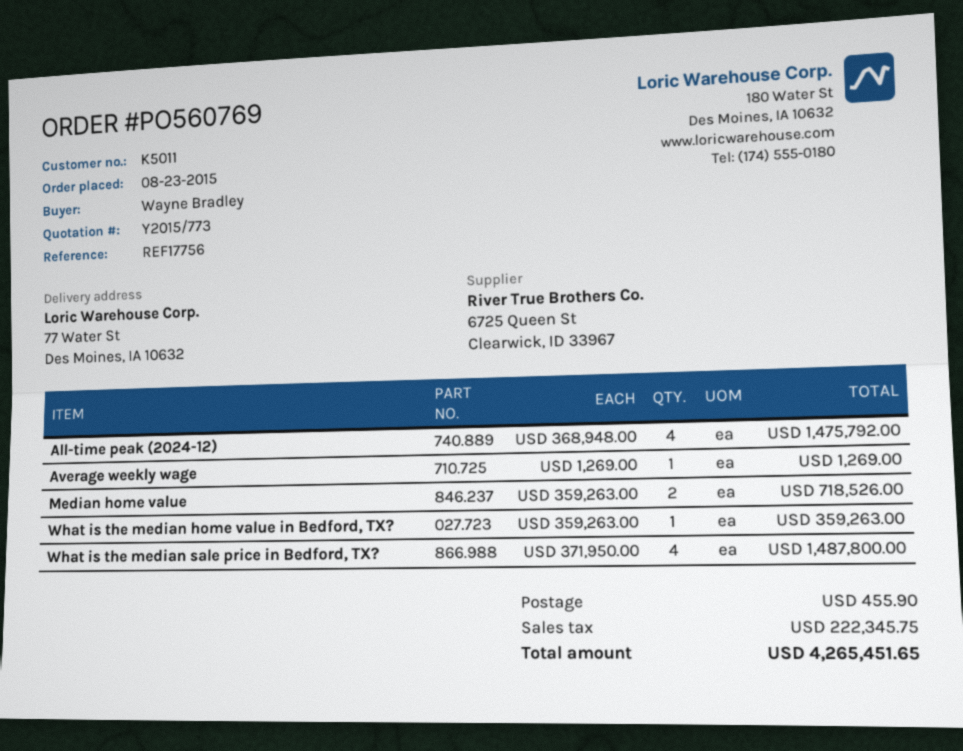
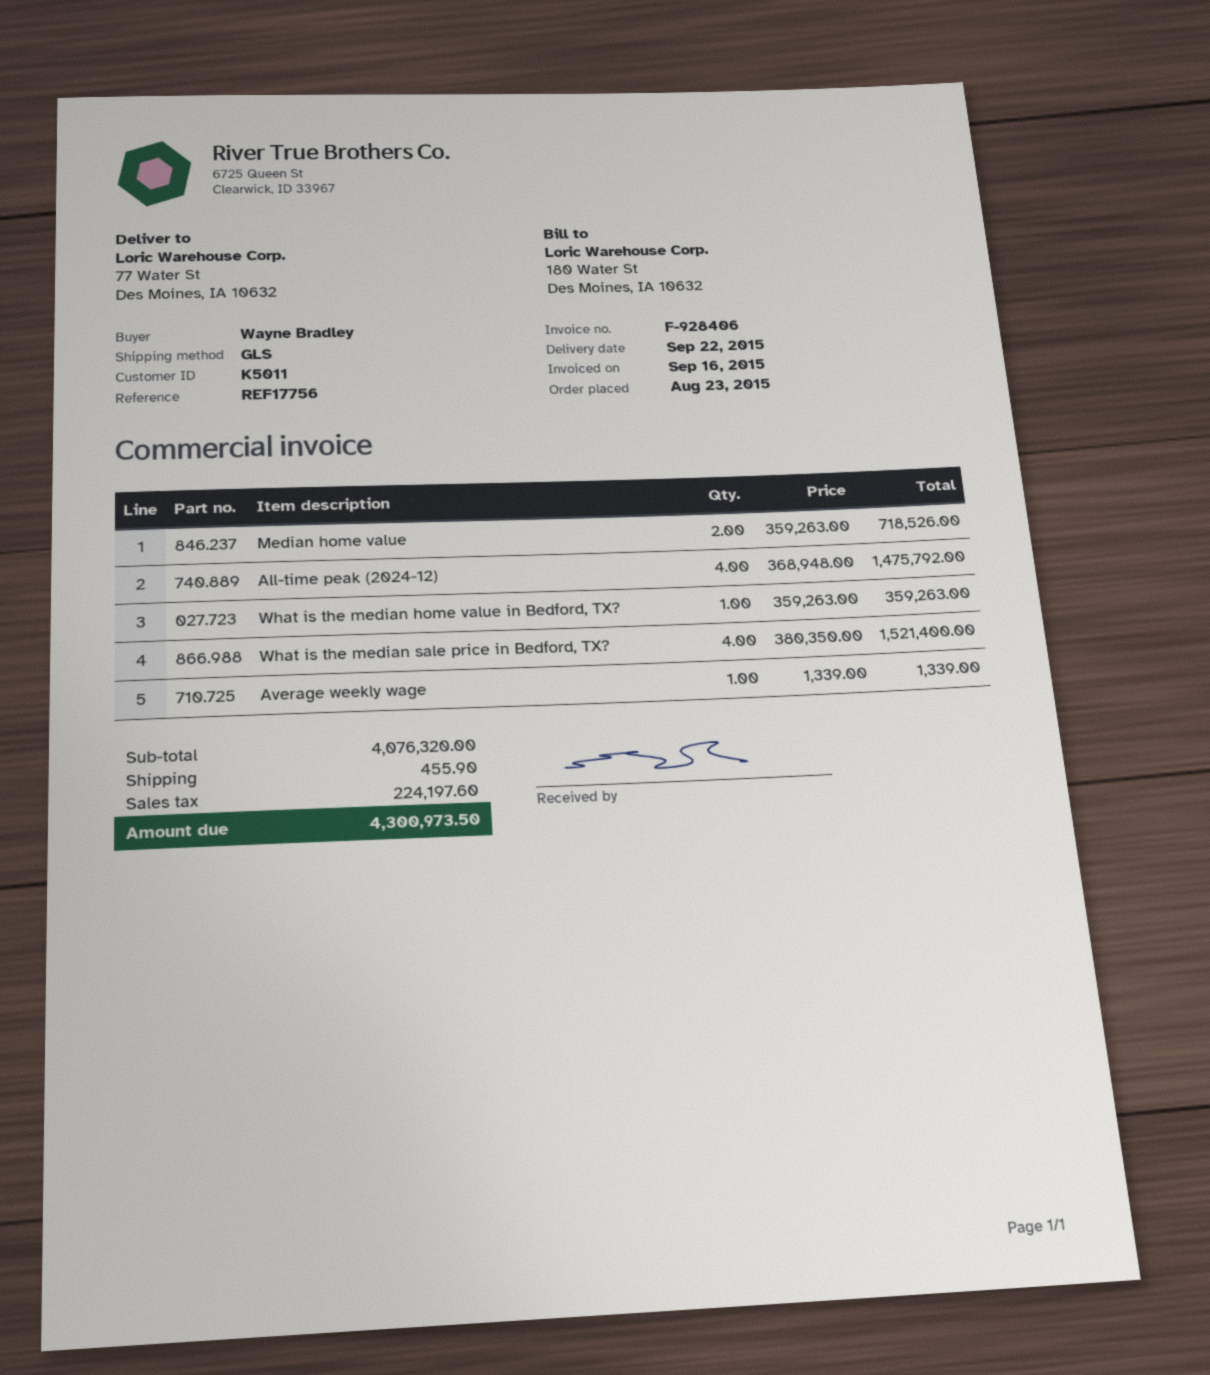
Average weekly wage: 1 x 1269.00 = 1269.00 -> 1 x 1339.00 = 1339.00
What is the median sale price in Bedford, TX?: 4 x 371950.00 = 1487800.00 -> 4 x 380350.00 = 1521400.00
tax: 222345.75 -> 224197.60
total: 4265451.65 -> 4300973.50

